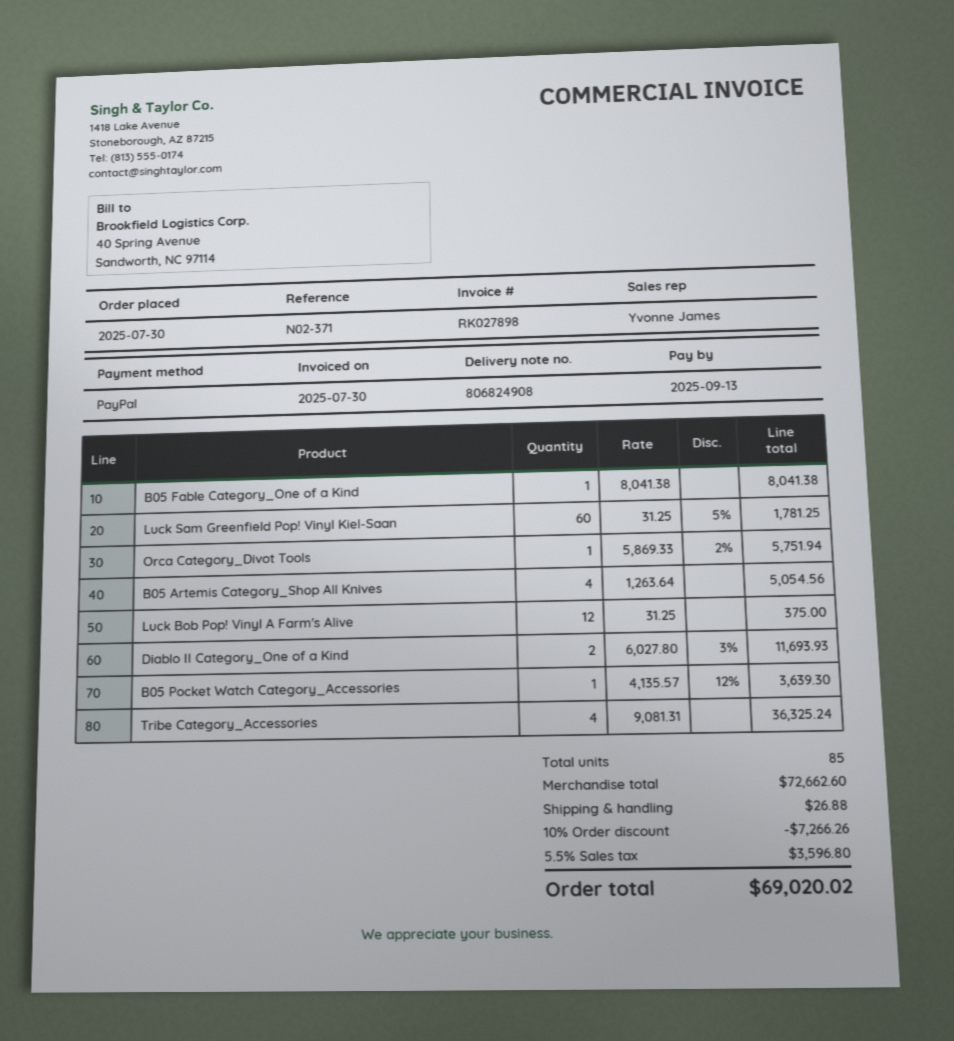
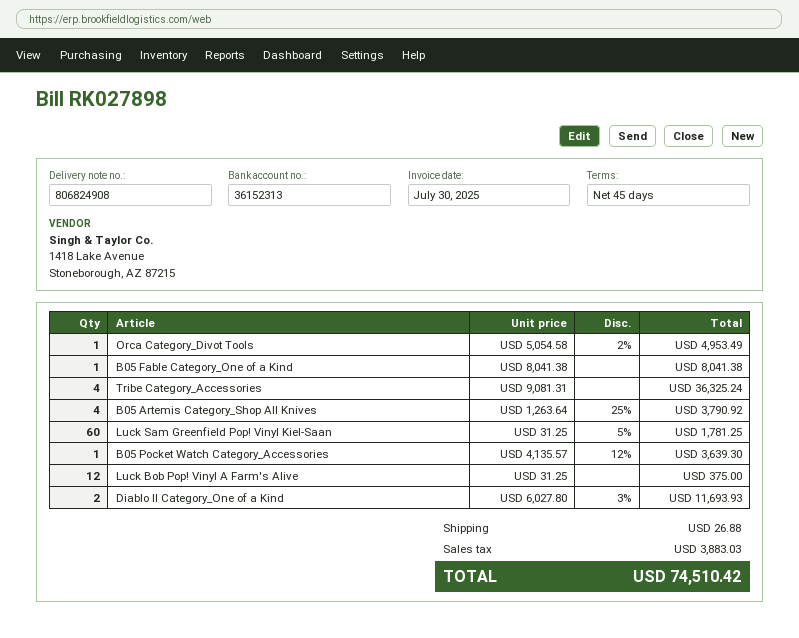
Orca Category_Divot Tools: 1 x 5869.33 - 2% = 5751.94 -> 1 x 5054.58 - 2% = 4953.49
B05 Artemis Category_Shop All Knives: 4 x 1263.64 = 5054.56 -> 4 x 1263.64 - 25% = 3790.92
discount: 10% = 7266.26 -> none
tax: 3596.80 -> 3883.03
total: 69020.02 -> 74510.42

